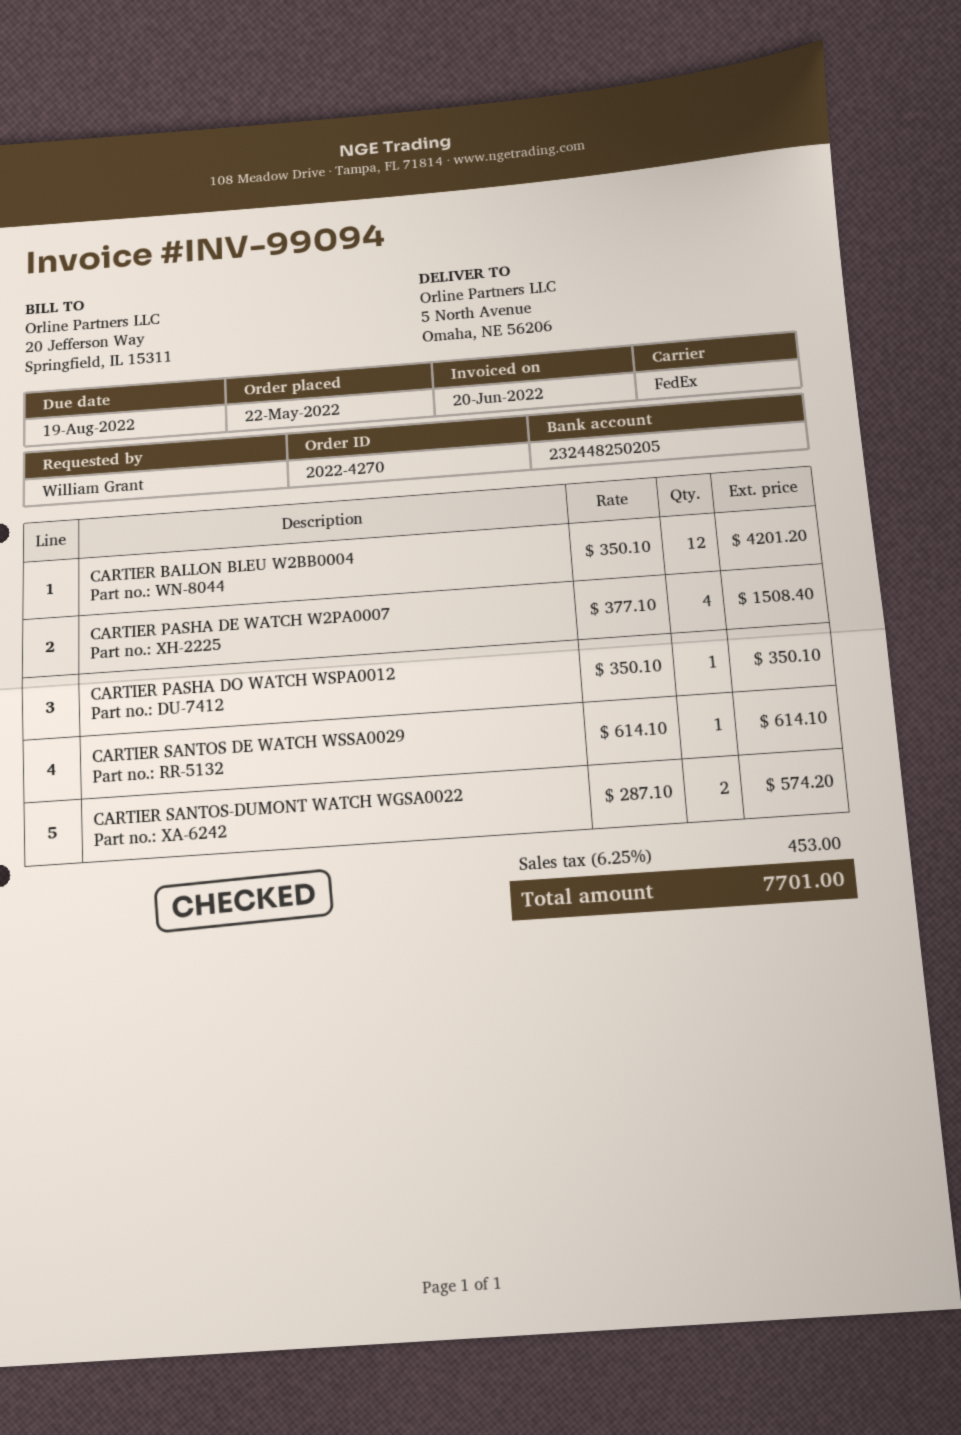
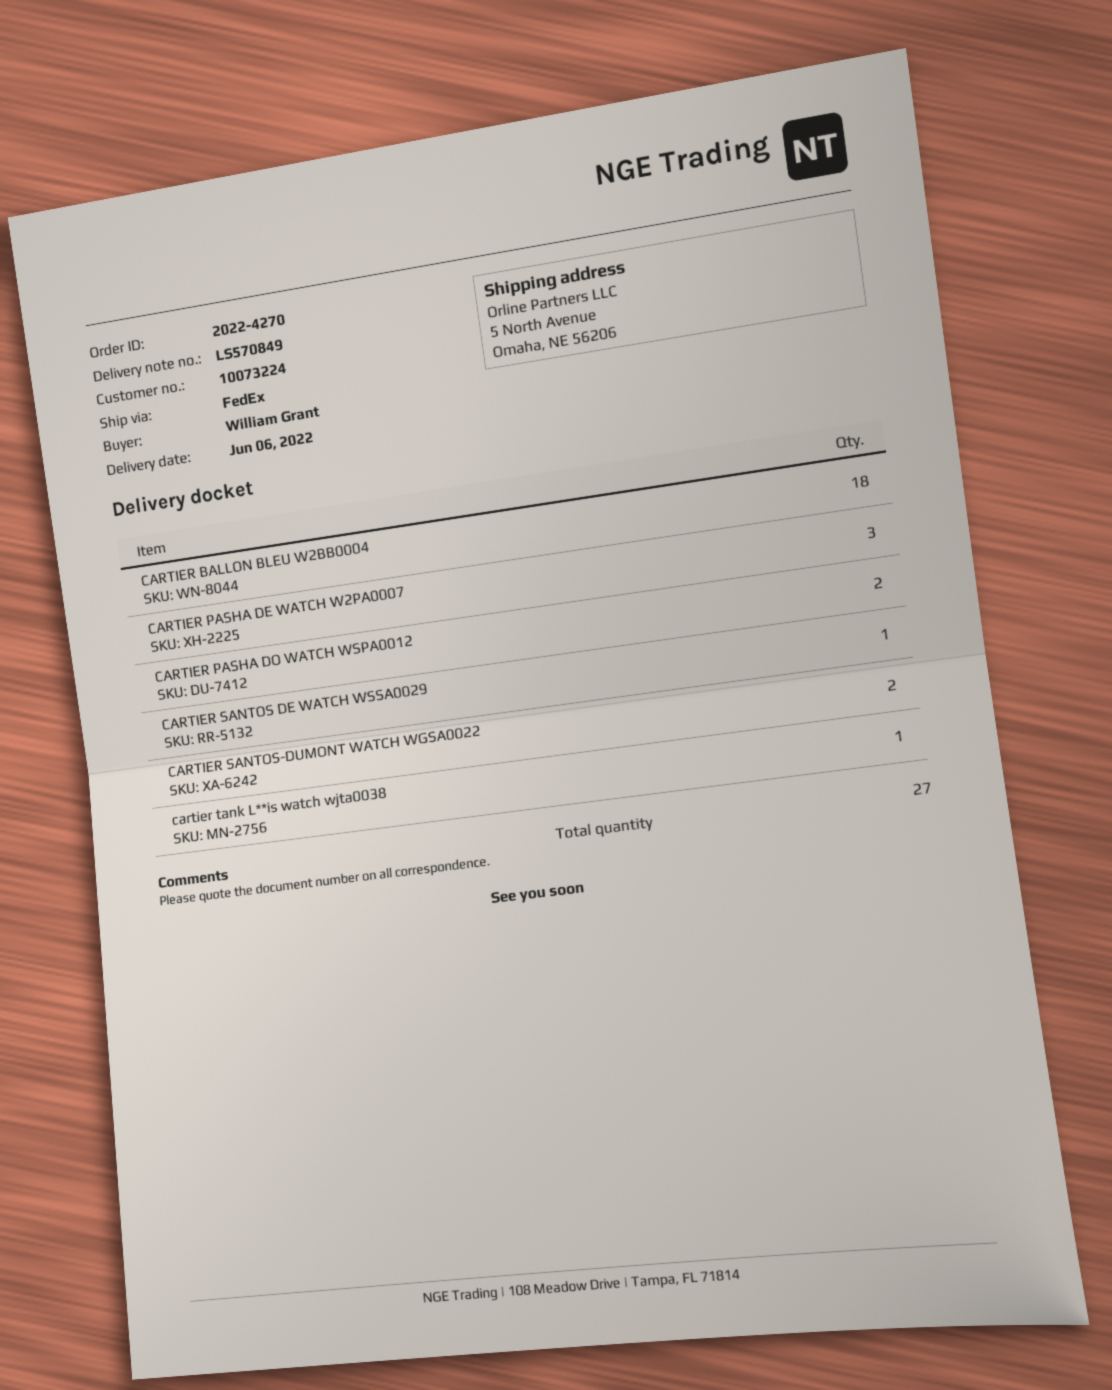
CARTIER BALLON BLEU W2BB0004: 12 -> 18
CARTIER PASHA DE WATCH W2PA0007: 4 -> 3
CARTIER PASHA DO WATCH WSPA0012: 1 -> 2
cartier tank L**is watch wjta0038: none -> 1

